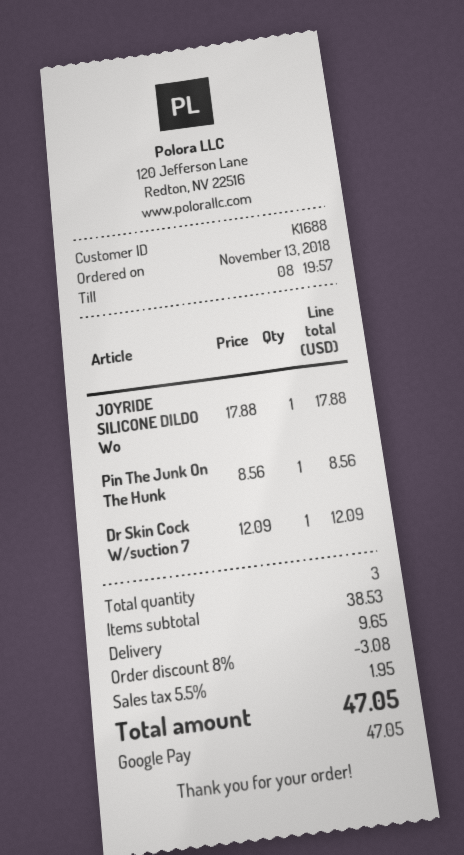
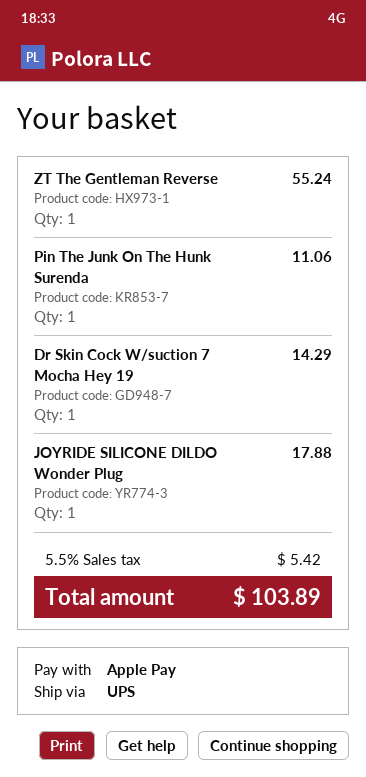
payment method: Google Pay -> Apple Pay
Pin The Junk On The Hunk: 1 for 8.56 -> 1 for 11.06
Dr Skin Cock W/suction 7: 1 for 12.09 -> 1 for 14.29
ZT The Gentleman Reverse: none -> 1 for 55.24
discount: 8% = 3.08 -> none
shipping: 9.65 -> none
tax: 5.5% = 1.95 -> 5.5% = 5.42
total: 47.05 -> 103.89

